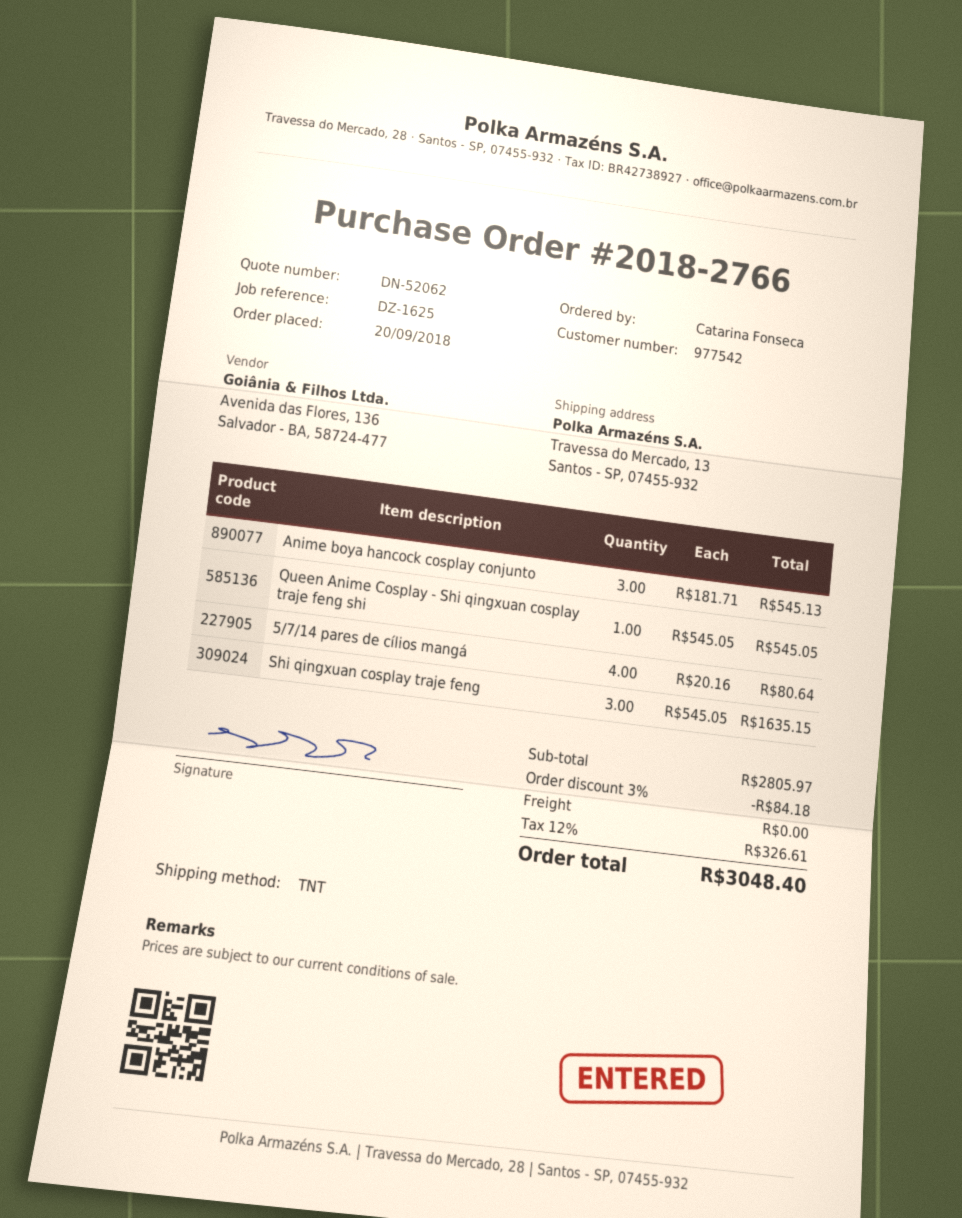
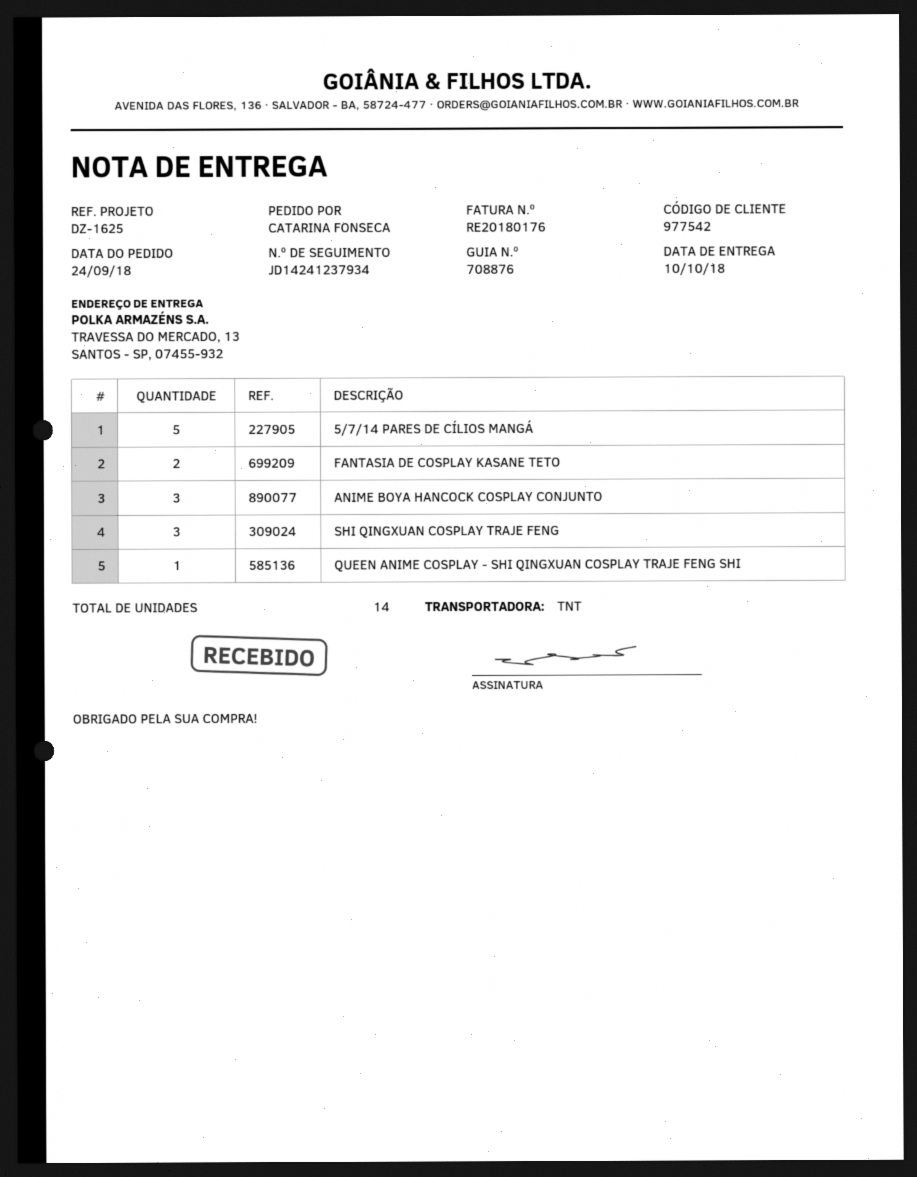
order date: 2018-09-20 -> 2018-09-24
5/7/14 pares de cílios mangá: 4 -> 5
FANTASIA DE COSPLAY KASANE TETO: none -> 2

